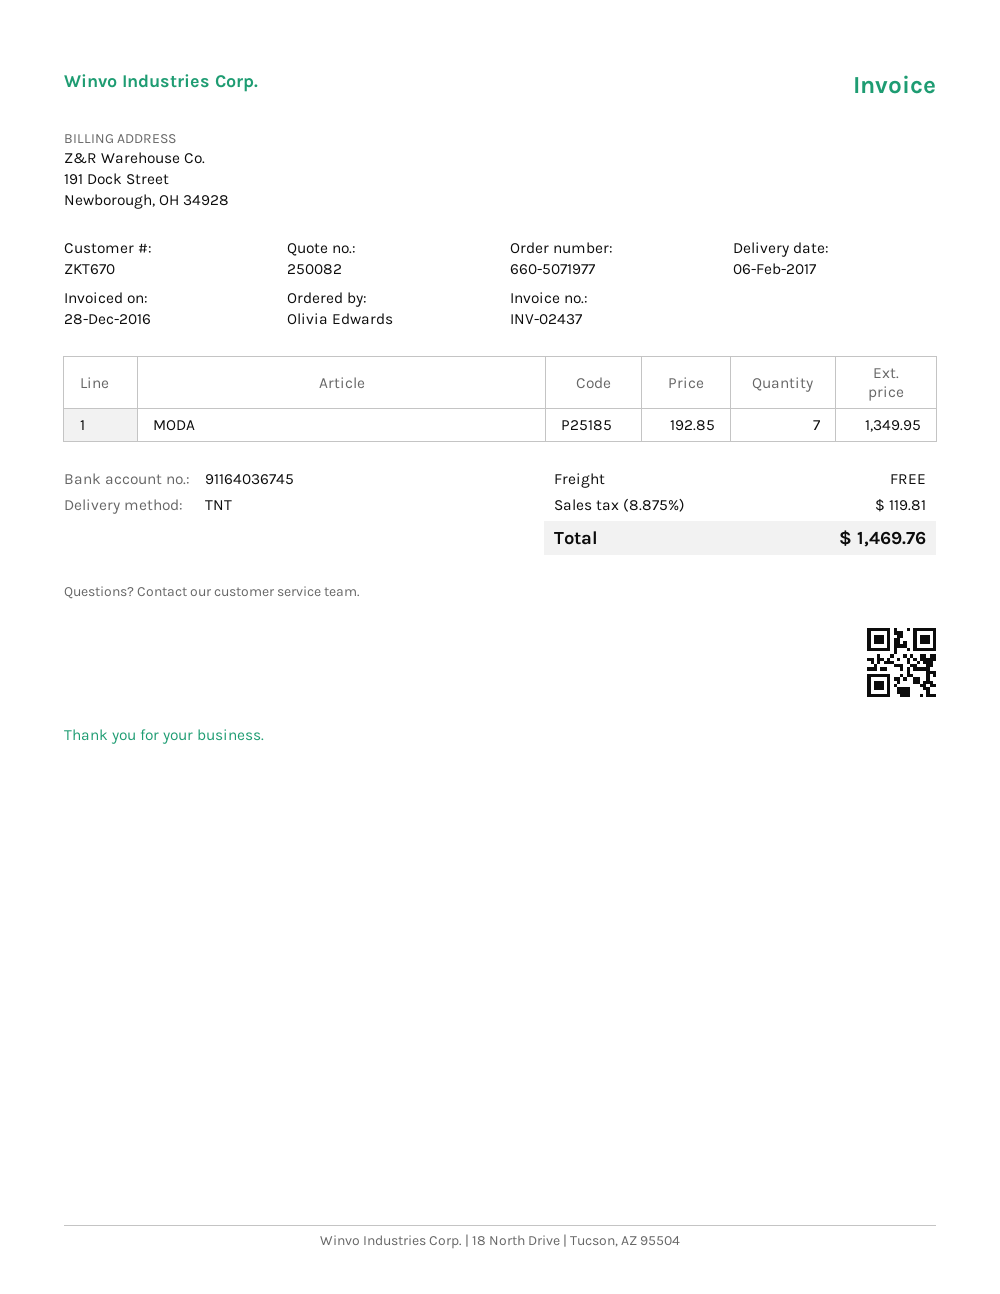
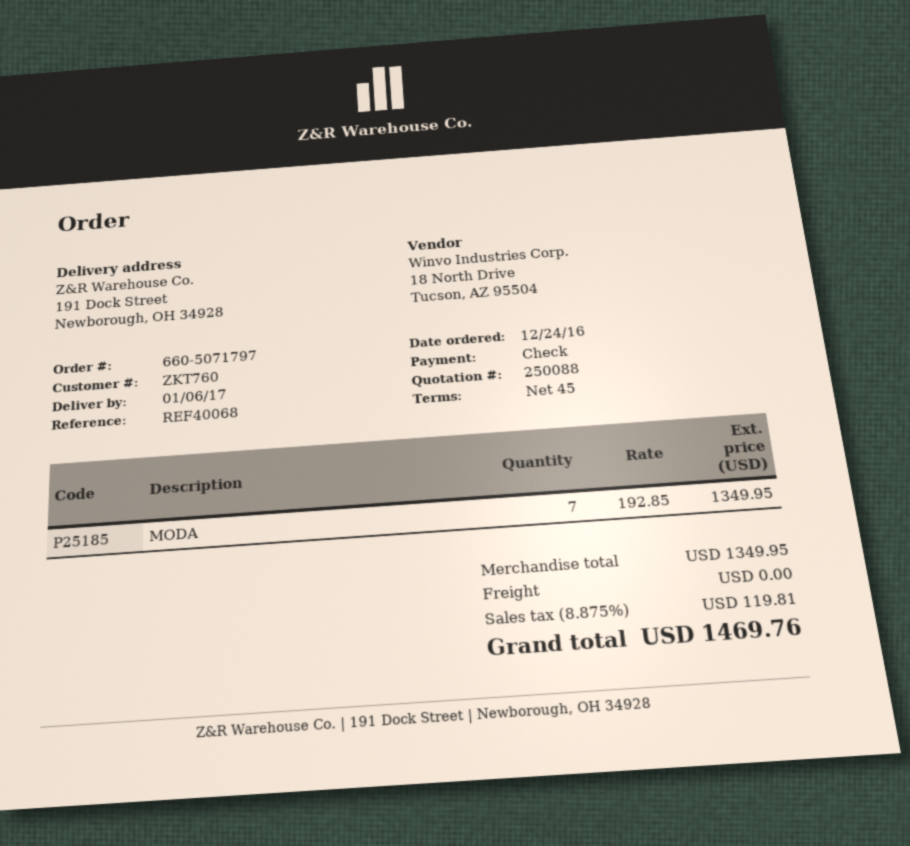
quote number: 250082 -> 250088
order number: 660-5071977 -> 660-5071797
delivery date: 2017-02-06 -> 2017-01-06
customer number: ZKT670 -> ZKT760

